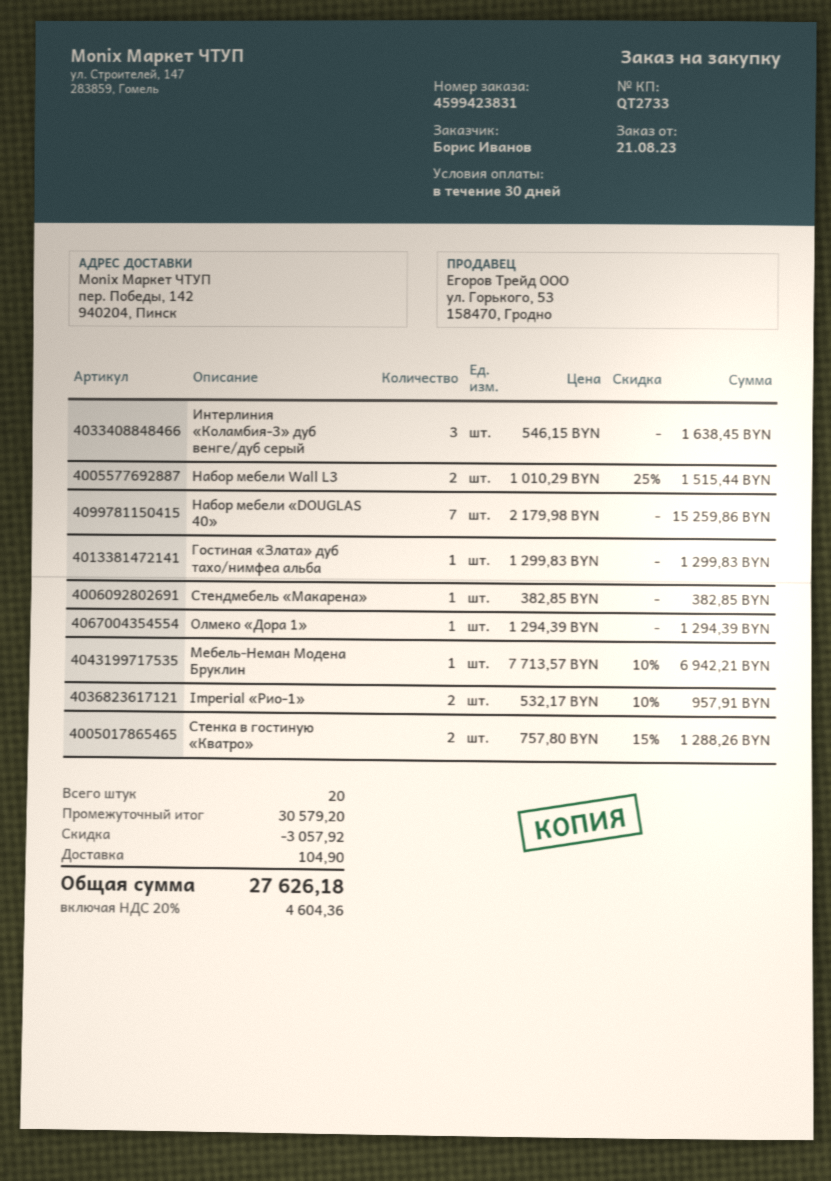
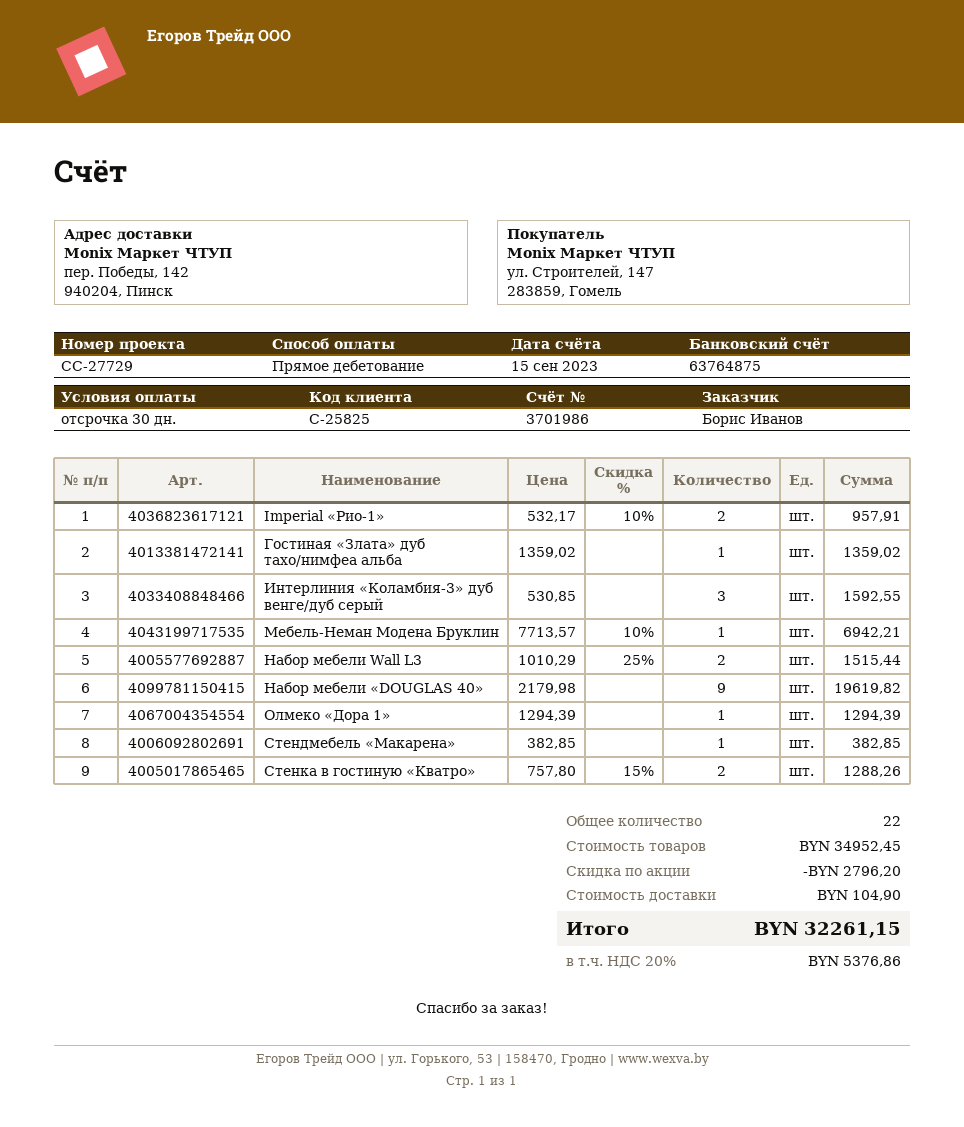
Интерлиния «Коламбия-3» дуб венге/дуб серый: 3 x 546.15 = 1638.45 -> 3 x 530.85 = 1592.55
Набор мебели «DOUGLAS 40»: 7 x 2179.98 = 15259.86 -> 9 x 2179.98 = 19619.82
Гостиная «Злата» дуб тахо/нимфеа альба: 1 x 1299.83 = 1299.83 -> 1 x 1359.02 = 1359.02
total quantity: 20 -> 22
subtotal: 30579.20 -> 34952.45
discount: 3057.92 -> 2796.20
tax: 20% = 4604.36 -> 20% = 5376.86
total: 27626.18 -> 32261.15

